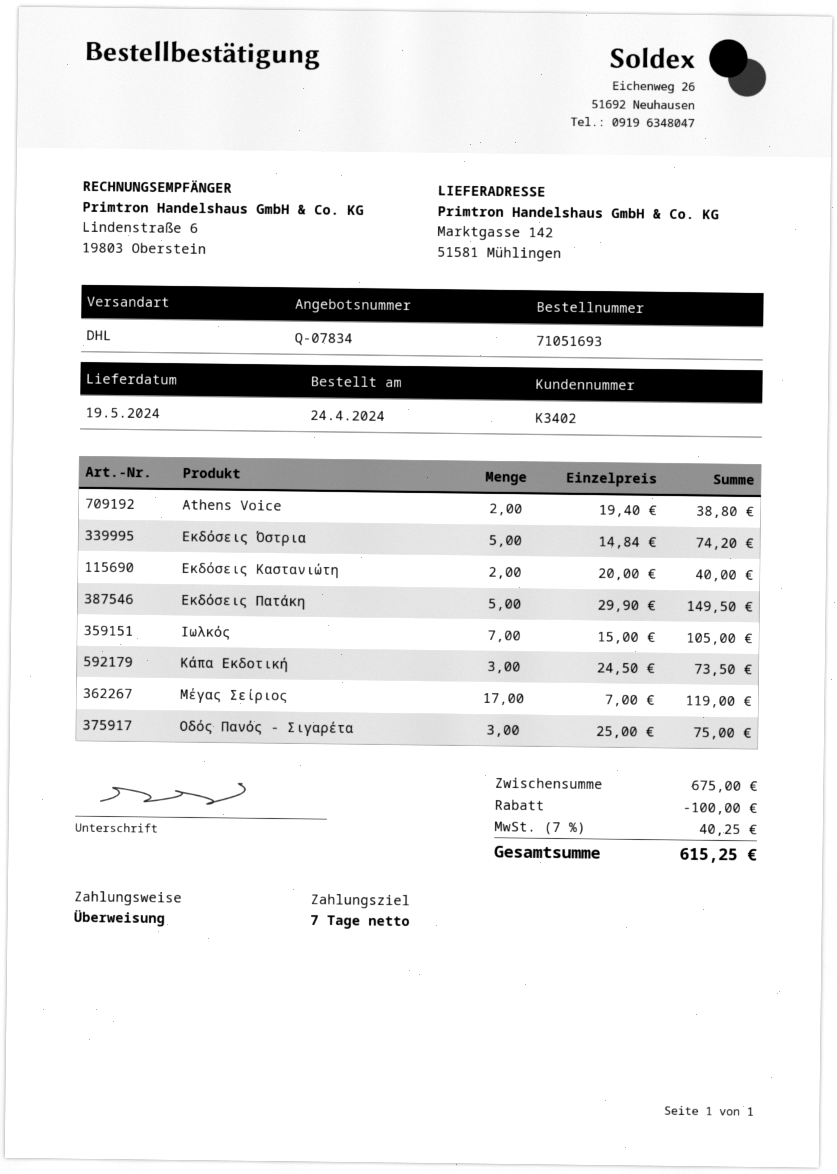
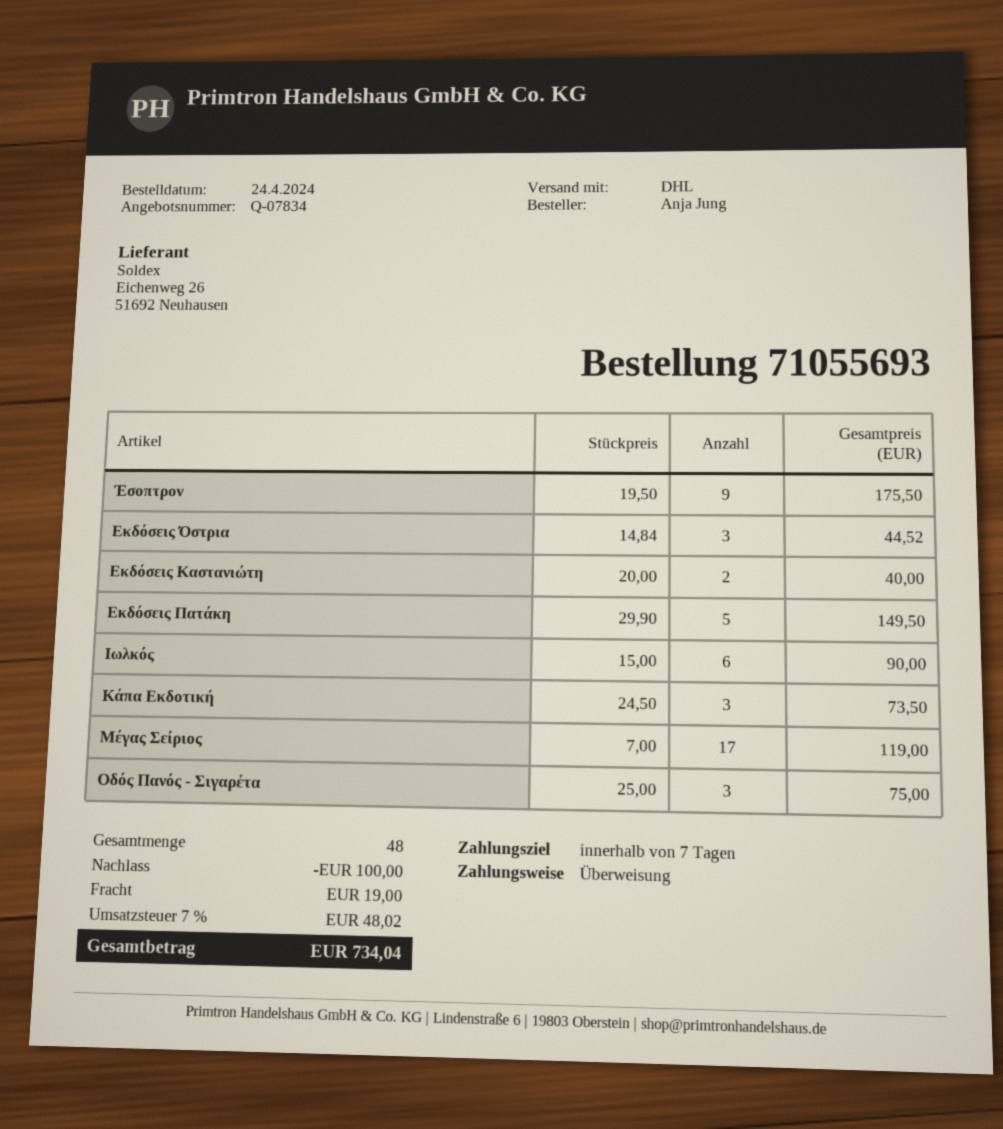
order number: 71051693 -> 71055693
Athens Voice: 2 x 19.40 = 38.80 -> none
Εκδόσεις Όστρια: 5 x 14.84 = 74.20 -> 3 x 14.84 = 44.52
Ιωλκός: 7 x 15.00 = 105.00 -> 6 x 15.00 = 90.00
Έσοπτρον: none -> 9 x 19.50 = 175.50
shipping: none -> 19.00
tax: 7% = 40.25 -> 7% = 48.02
total: 615.25 -> 734.04

